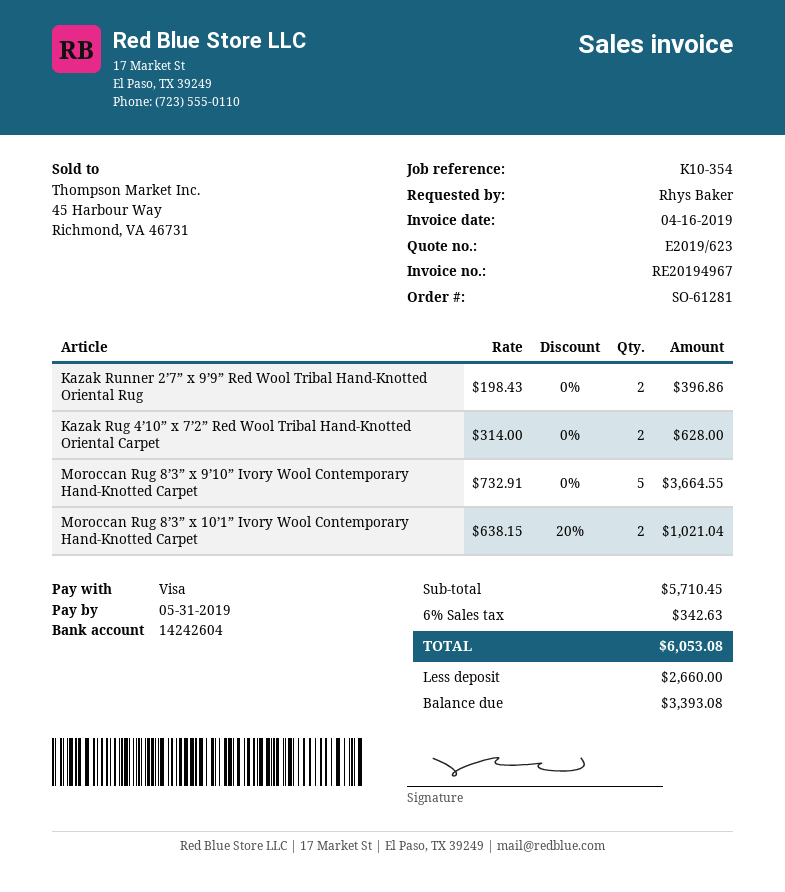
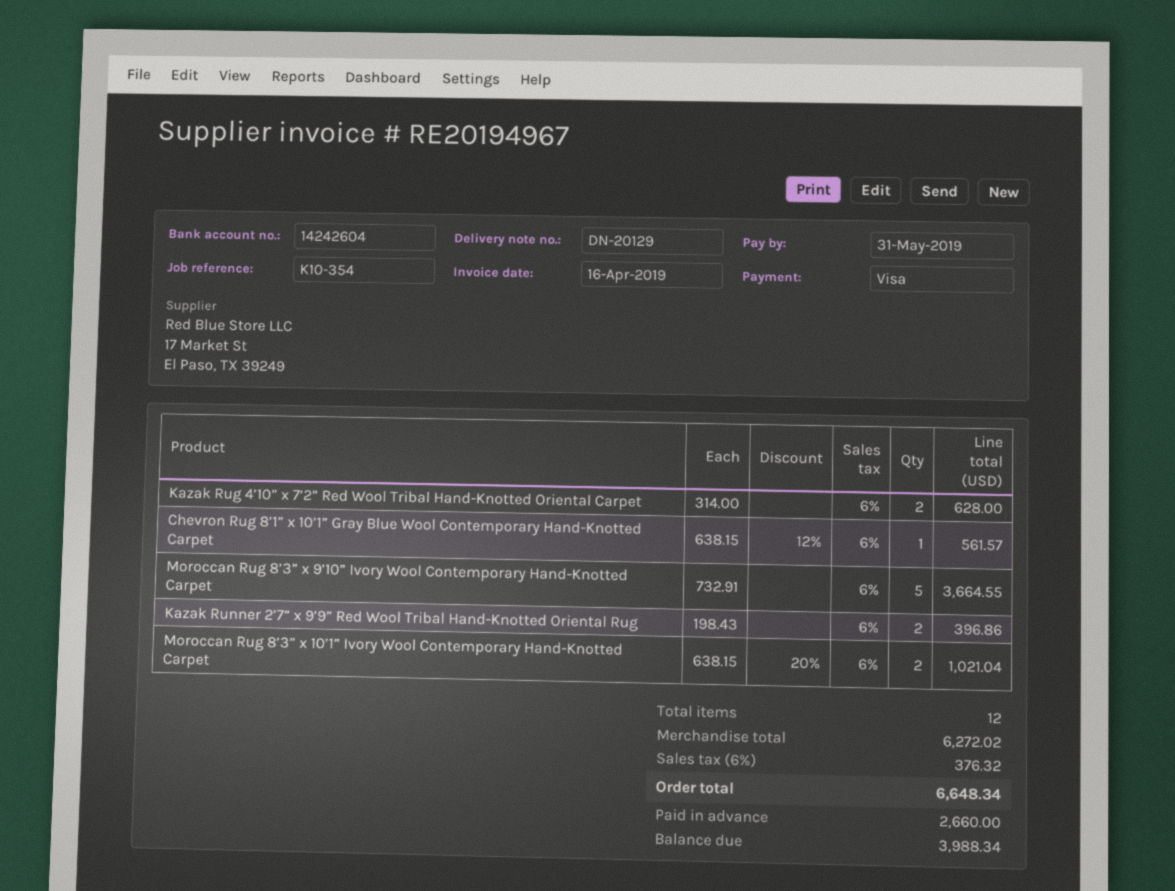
Chevron Rug 8’1” x 10’1” Gray Blue Wool Contemporary Hand-Knotted Carpet: none -> 1 x 638.15 - 12% = 561.57
subtotal: 5710.45 -> 6272.02
tax: 6% = 342.63 -> 6% = 376.32
total: 6053.08 -> 6648.34
balance: 3393.08 -> 3988.34

